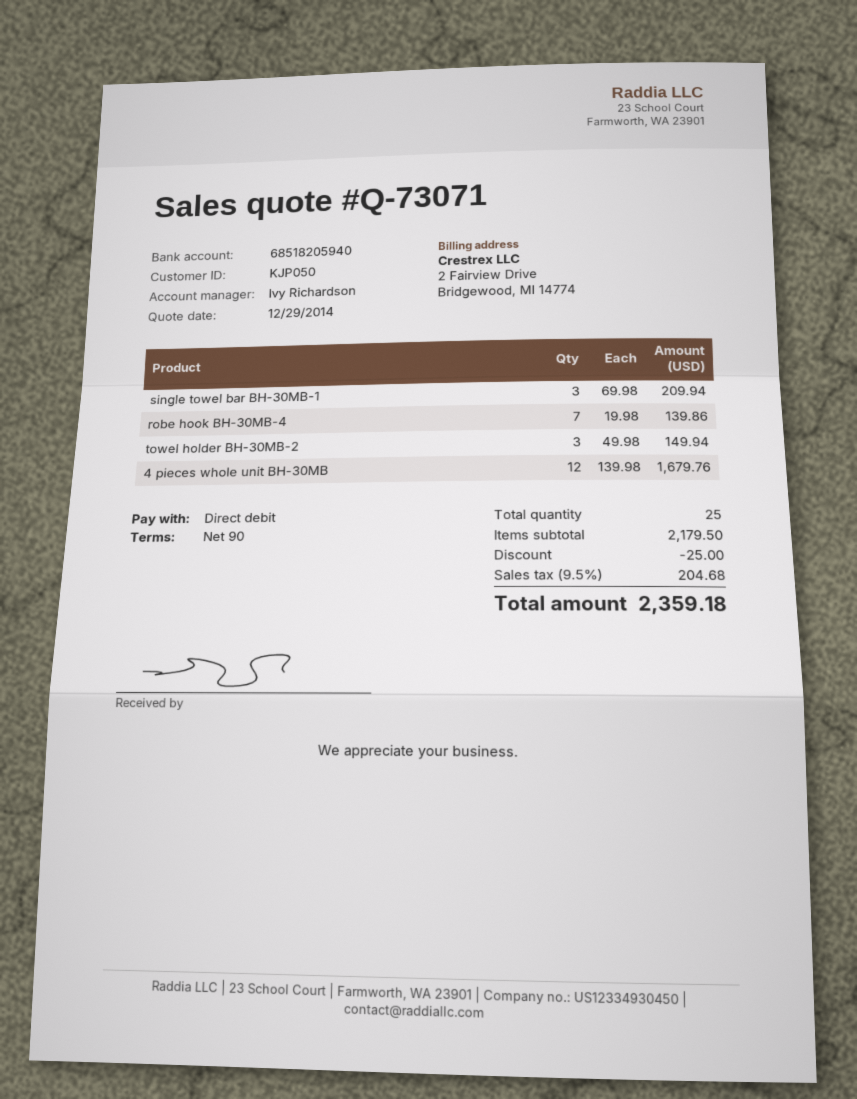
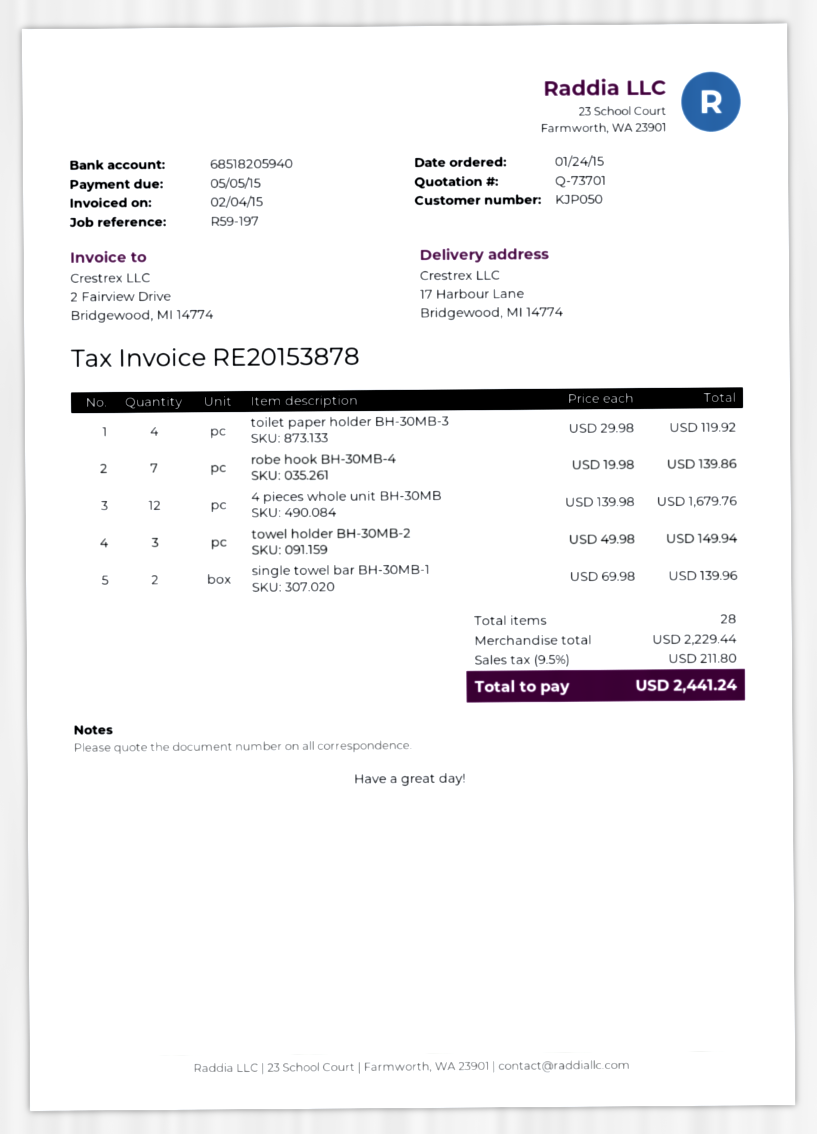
quote number: Q-73071 -> Q-73701
single towel bar BH-30MB-1: 3 x 69.98 = 209.94 -> 2 x 69.98 = 139.96
toilet paper holder BH-30MB-3: none -> 4 x 29.98 = 119.92
total quantity: 25 -> 28
subtotal: 2179.50 -> 2229.44
discount: 25.00 -> none
tax: 9.5% = 204.68 -> 9.5% = 211.80
total: 2359.18 -> 2441.24

